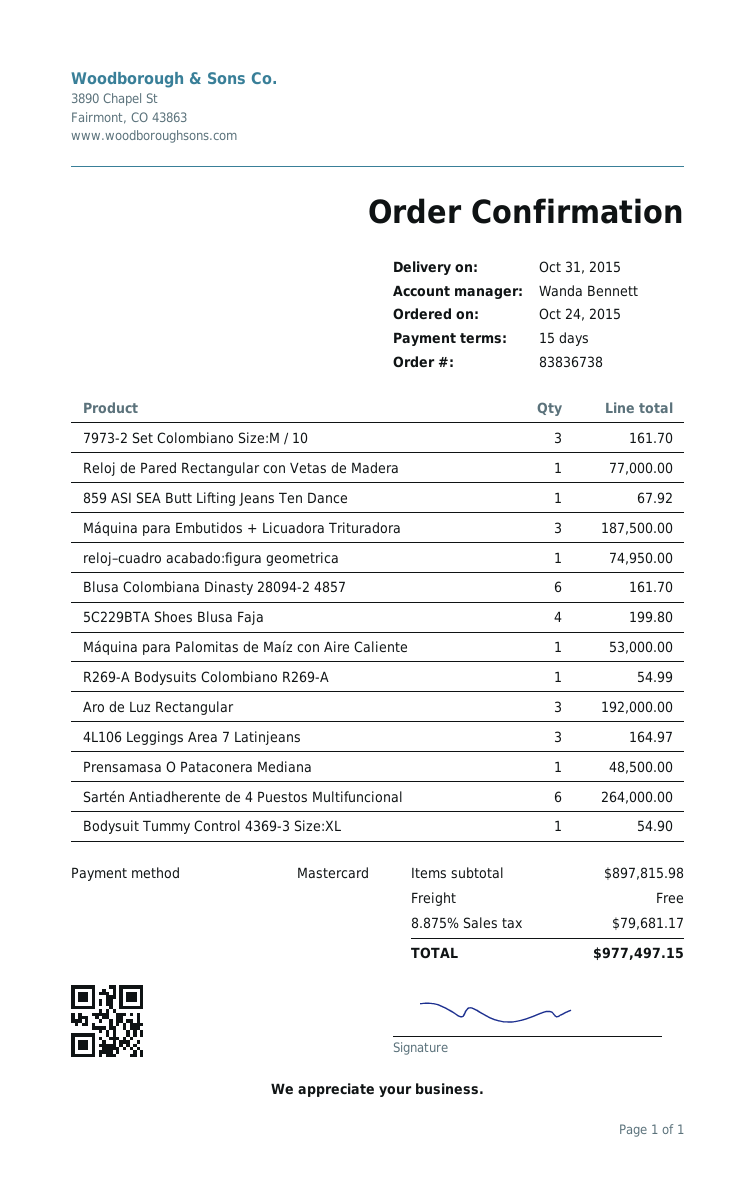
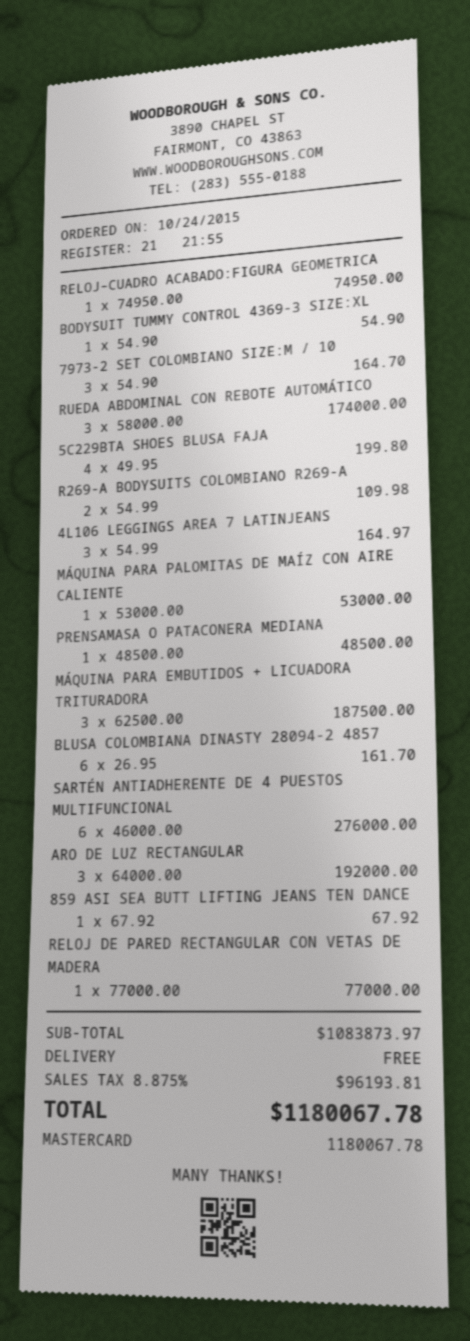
7973-2 Set Colombiano Size:M / 10: 3 for 161.70 -> 3 for 164.70
R269-A Bodysuits Colombiano R269-A: 1 for 54.99 -> 2 for 109.98
Sartén Antiadherente de 4 Puestos Multifuncional: 6 for 264000.00 -> 6 for 276000.00
RUEDA ABDOMINAL CON REBOTE AUTOMÁTICO: none -> 3 for 174000.00
subtotal: 897815.98 -> 1083873.97
tax: 8.875% = 79681.17 -> 8.875% = 96193.81
total: 977497.15 -> 1180067.78

